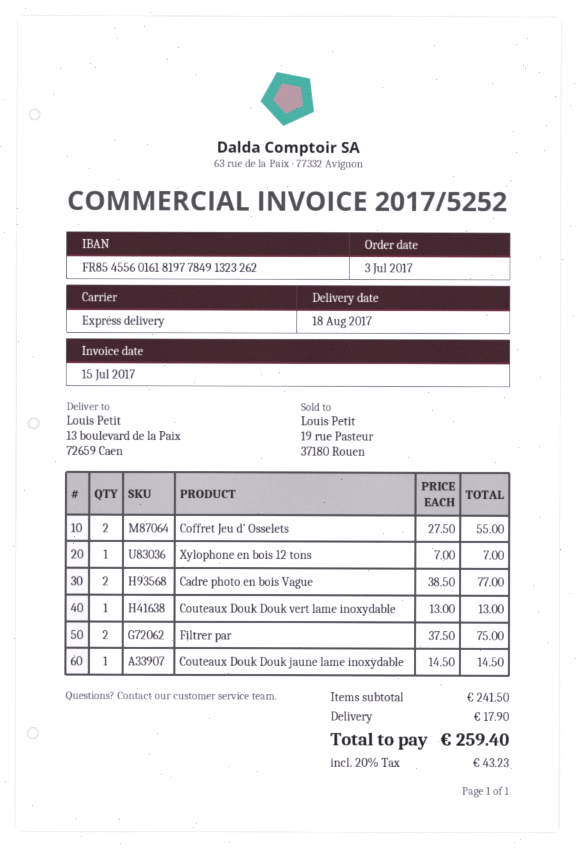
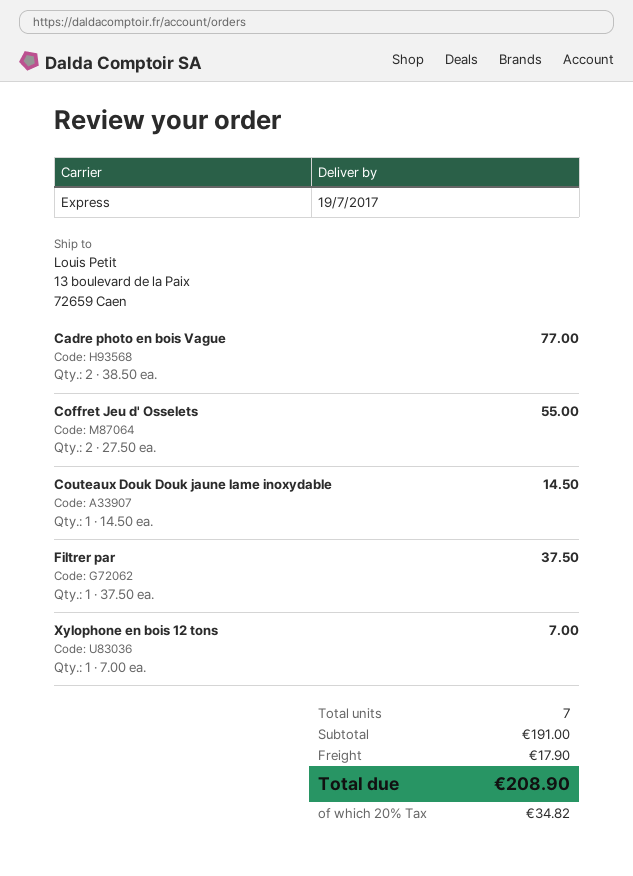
delivery date: 2017-08-18 -> 2017-07-19
Couteaux Douk Douk vert lame inoxydable: 1 x 13.00 = 13.00 -> none
Filtrer par: 2 x 37.50 = 75.00 -> 1 x 37.50 = 37.50
subtotal: 241.50 -> 191.00
tax: 20% = 43.23 -> 20% = 34.82
total: 259.40 -> 208.90

